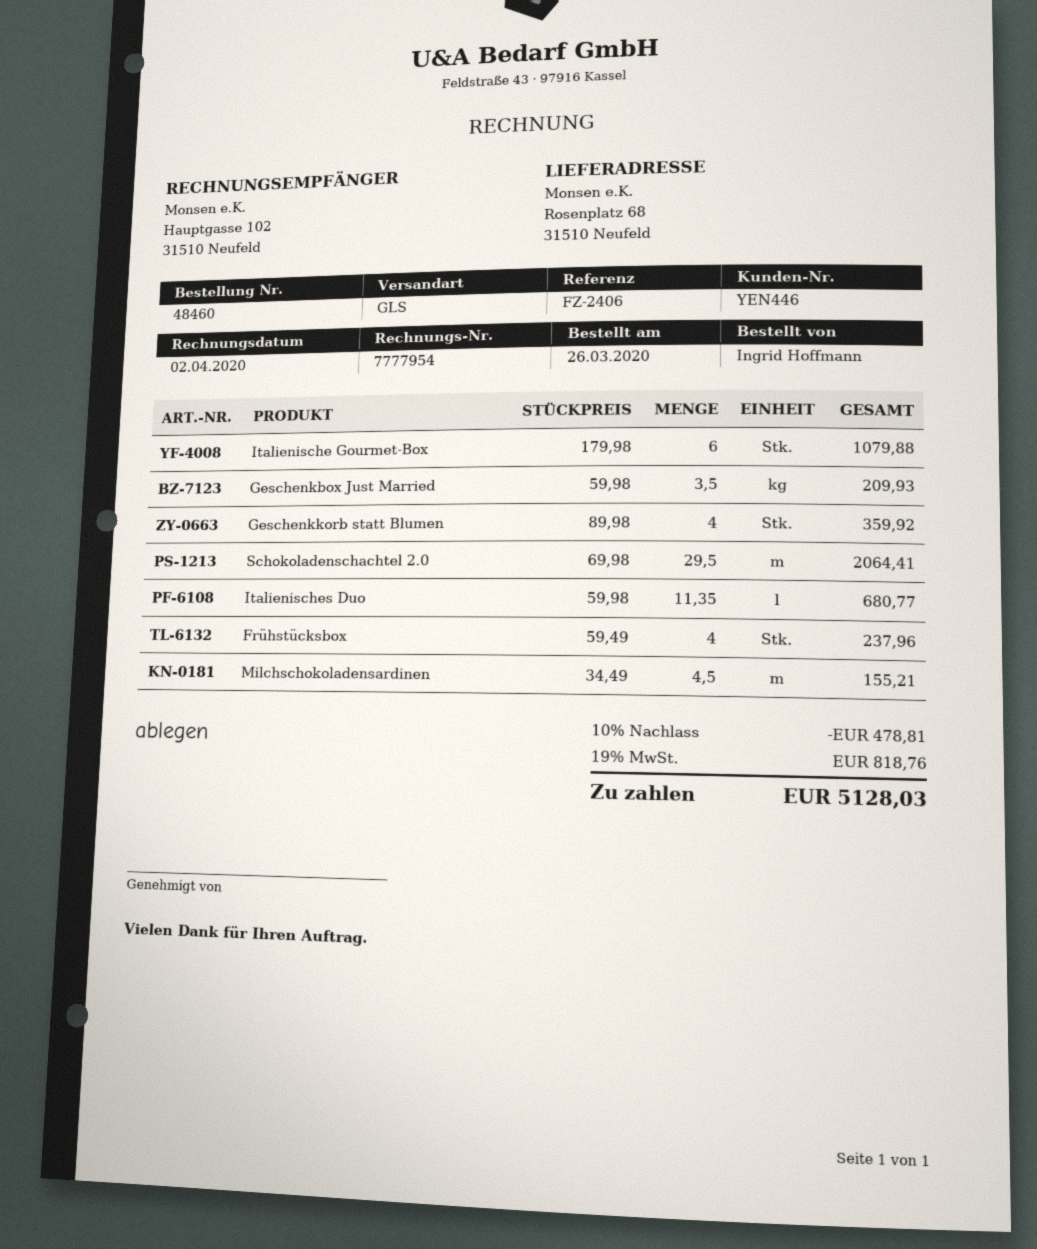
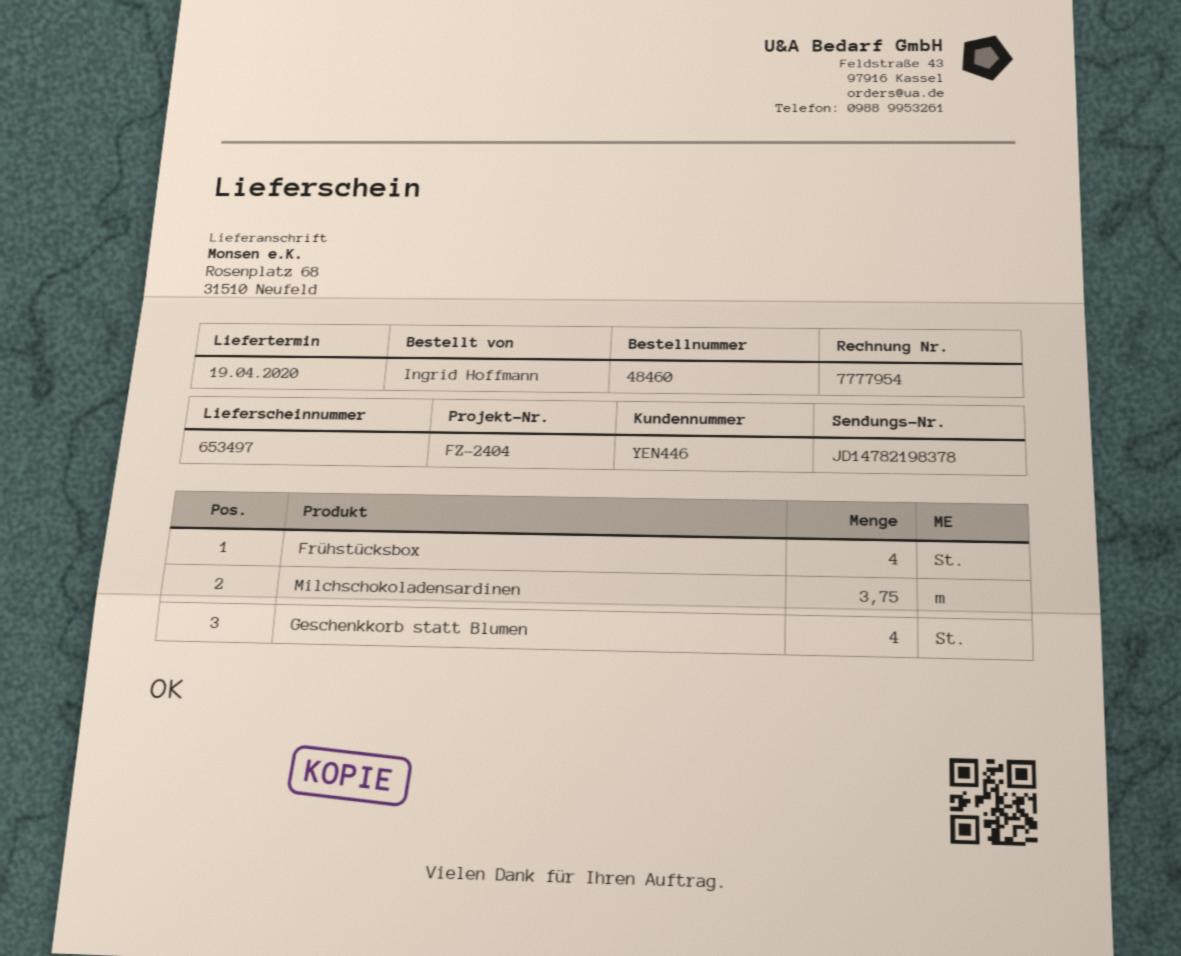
reference: FZ-2406 -> FZ-2404
Italienische Gourmet-Box: 6 -> none
Geschenkbox Just Married: 3.5 -> none
Schokoladenschachtel 2.0: 29.5 -> none
Italienisches Duo: 11.35 -> none
Milchschokoladensardinen: 4.5 -> 3.75

